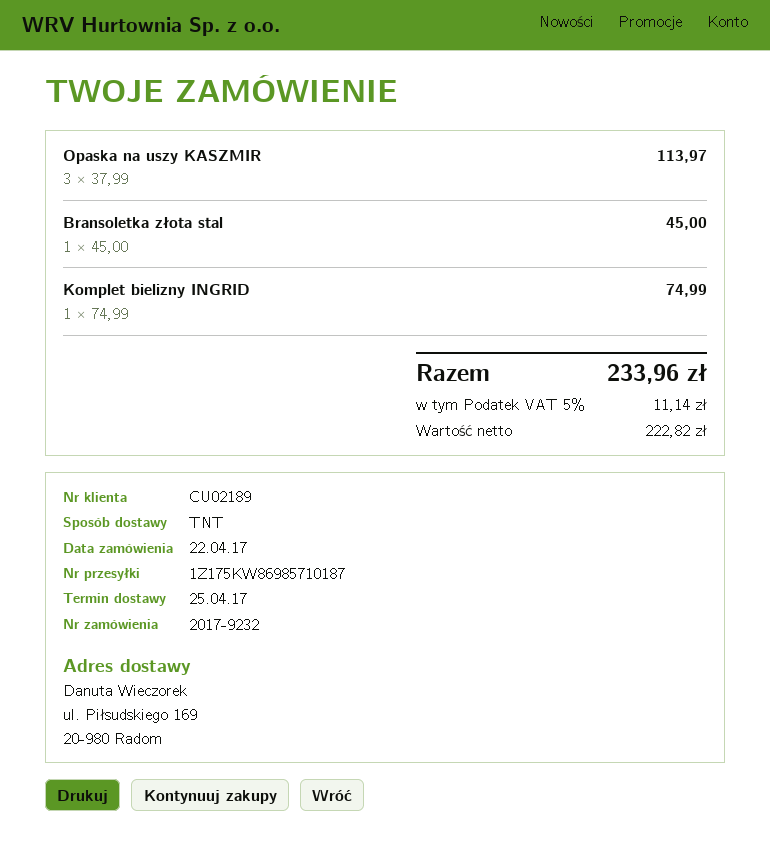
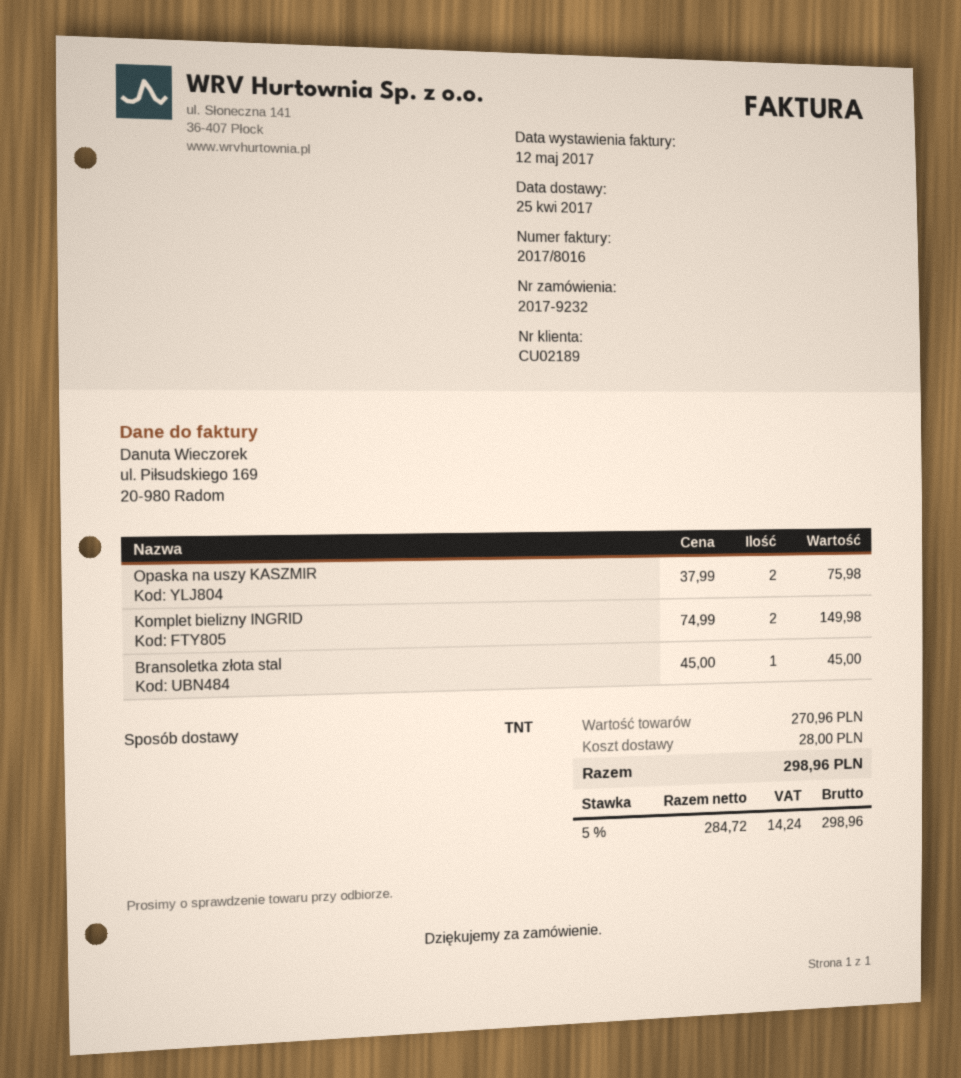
Opaska na uszy KASZMIR: 3 x 37.99 = 113.97 -> 2 x 37.99 = 75.98
Komplet bielizny INGRID: 1 x 74.99 = 74.99 -> 2 x 74.99 = 149.98
shipping: none -> 28.00
net: 222.82 -> 284.72
tax: 5% = 11.14 -> 5% = 14.24
total: 233.96 -> 298.96

